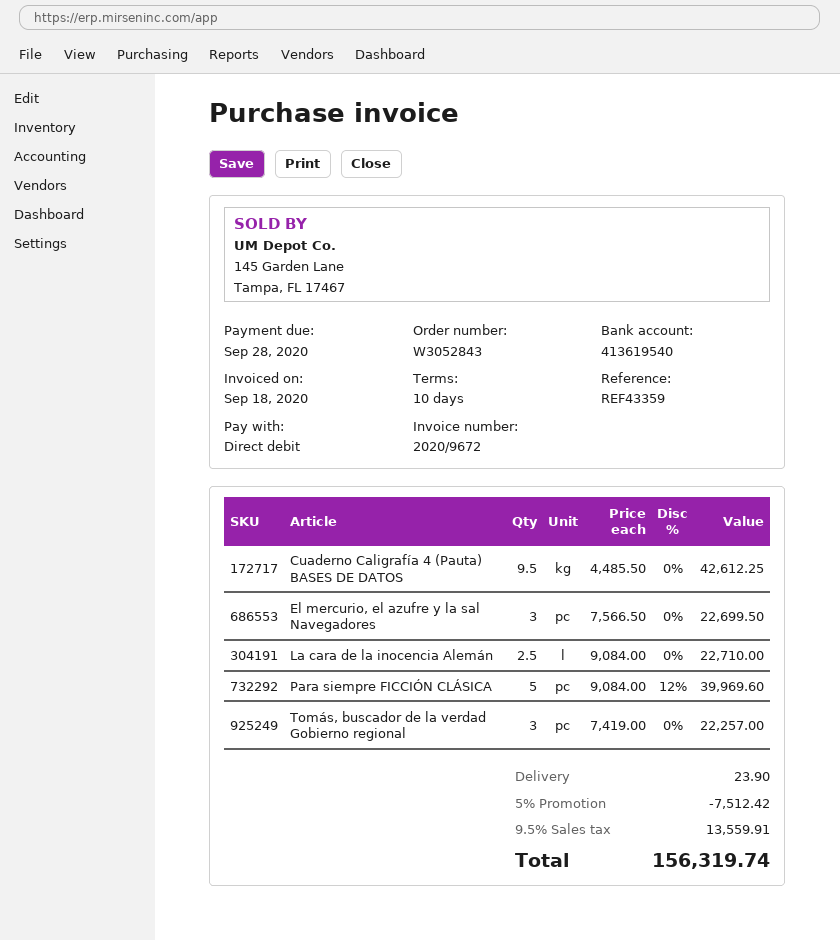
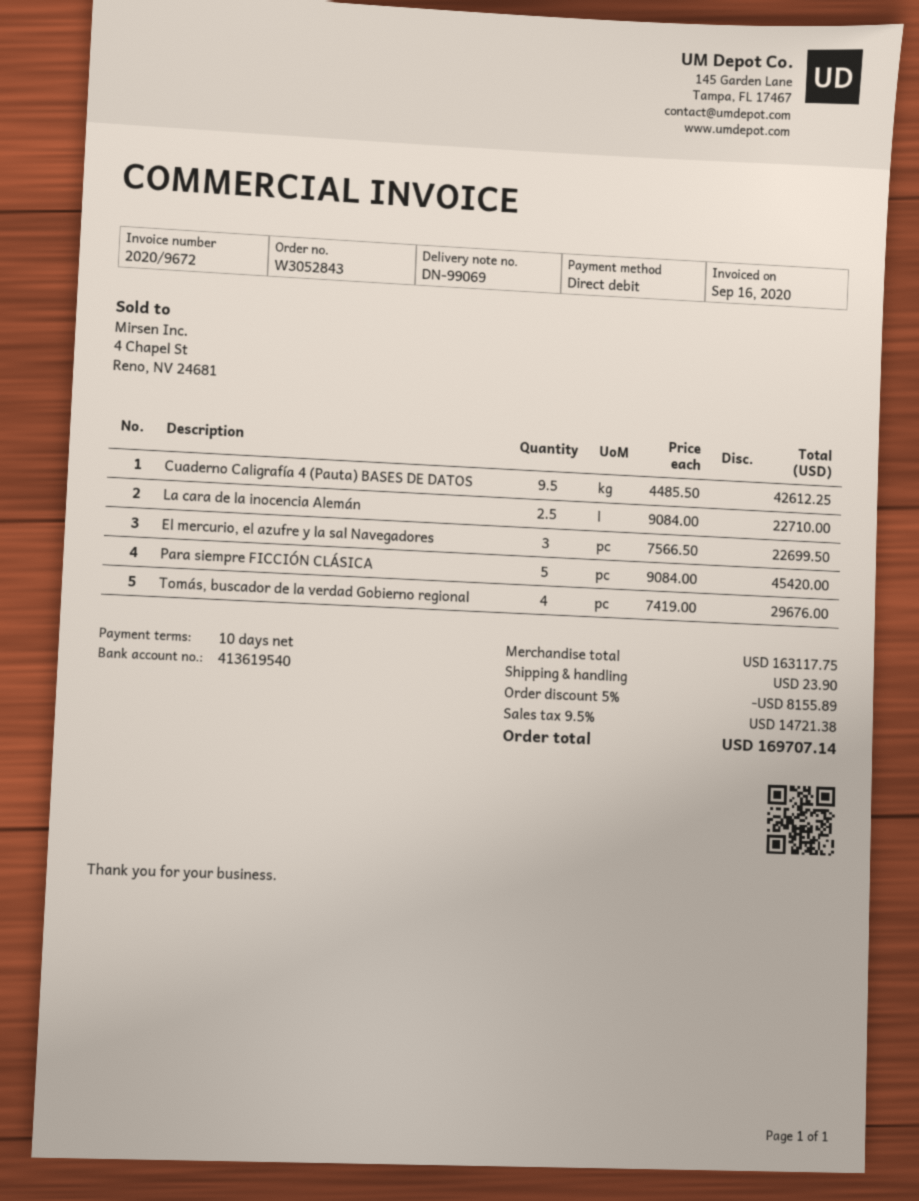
invoice date: 2020-09-18 -> 2020-09-16
Para siempre FICCIÓN CLÁSICA: 5 x 9084.00 - 12% = 39969.60 -> 5 x 9084.00 = 45420.00
Tomás, buscador de la verdad Gobierno regional: 3 x 7419.00 = 22257.00 -> 4 x 7419.00 = 29676.00
discount: 5% = 7512.42 -> 5% = 8155.89
tax: 9.5% = 13559.91 -> 9.5% = 14721.38
total: 156319.74 -> 169707.14

